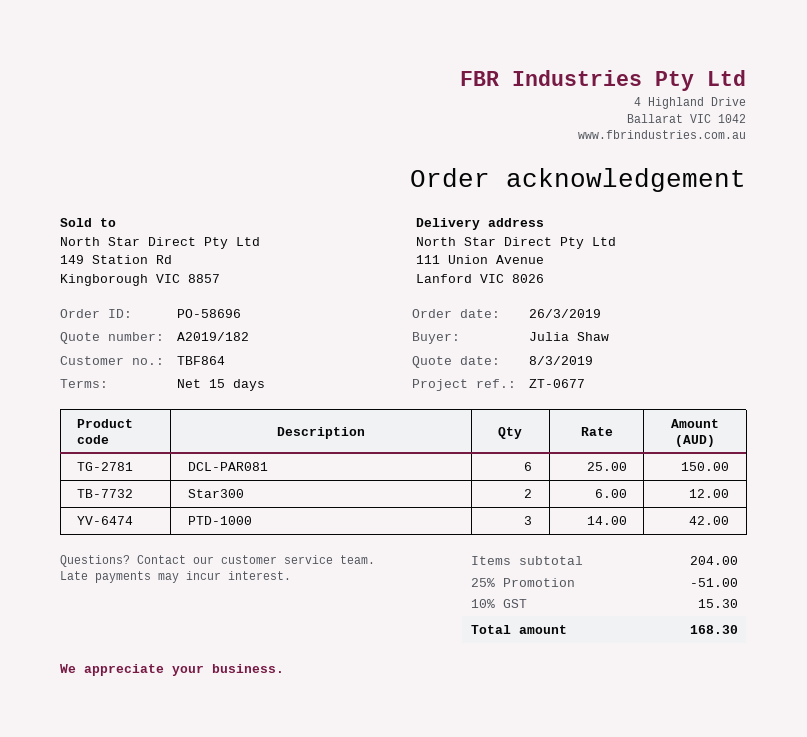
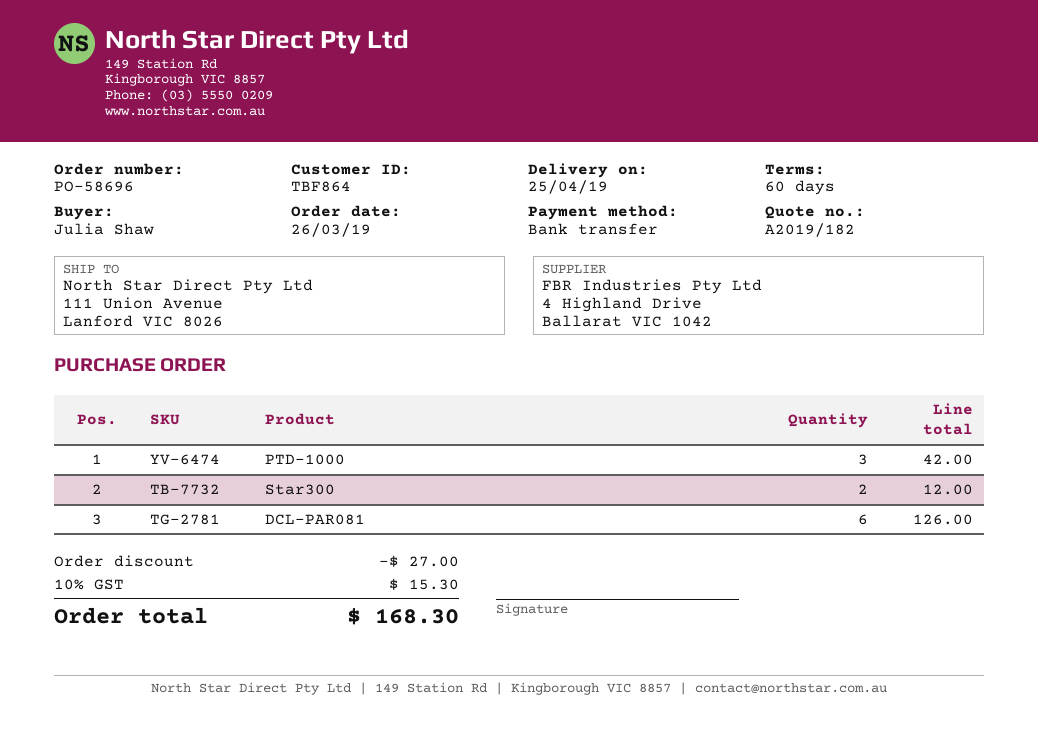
payment terms: 15 days -> 60 days
DCL-PAR081: 6 for 150.00 -> 6 for 126.00
discount: 51.00 -> 27.00

